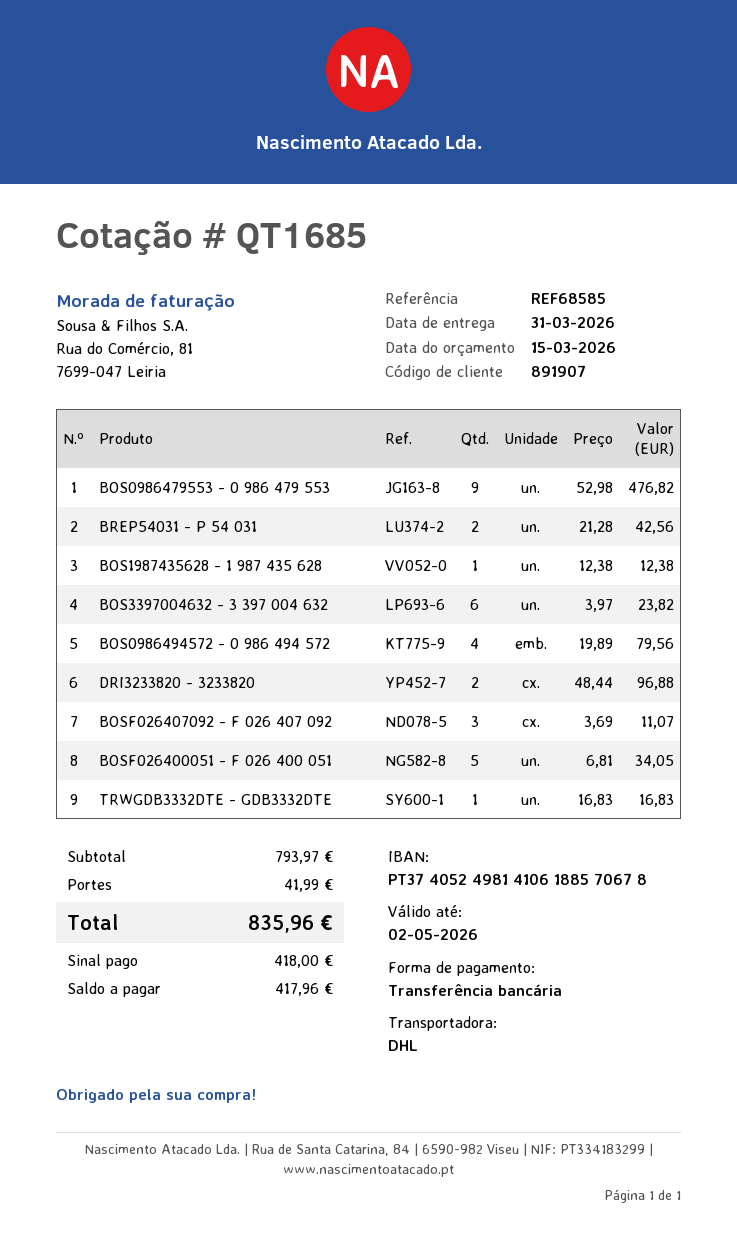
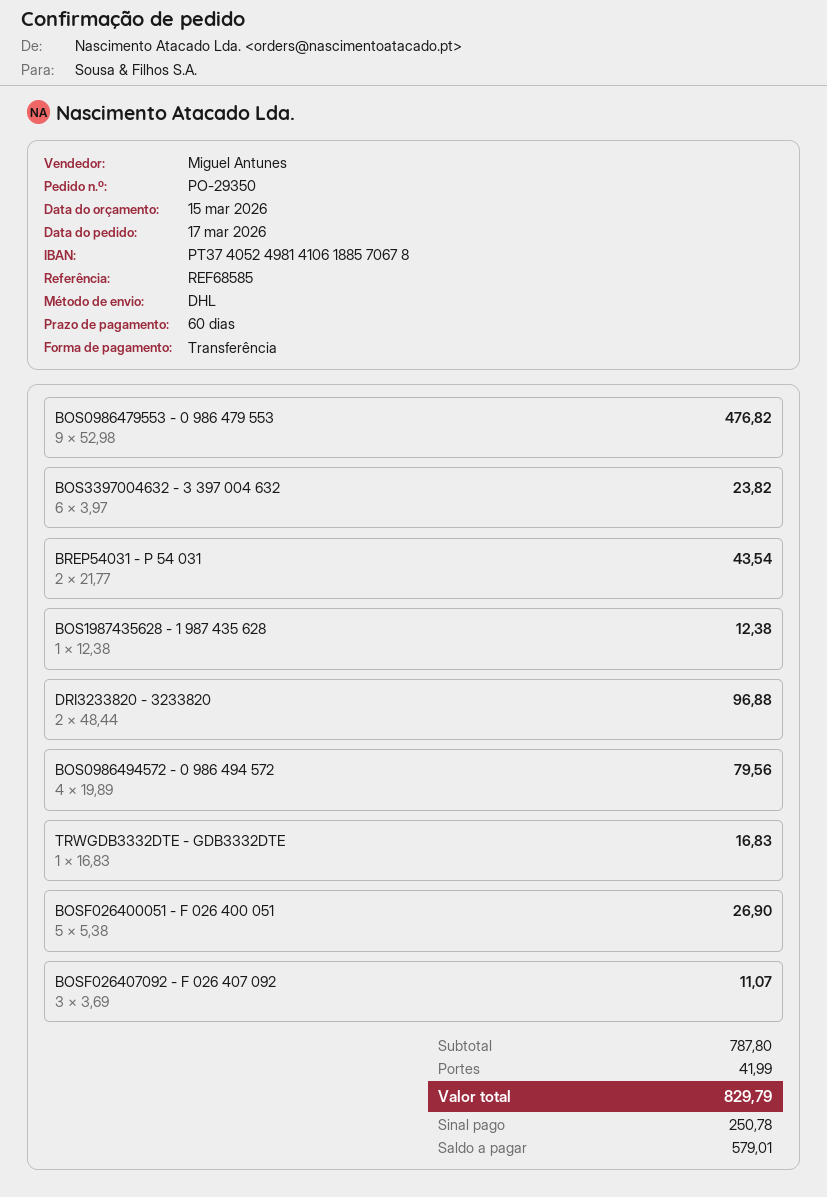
BREP54031 - P 54 031: 2 x 21.28 = 42.56 -> 2 x 21.77 = 43.54
BOSF026400051 - F 026 400 051: 5 x 6.81 = 34.05 -> 5 x 5.38 = 26.90
subtotal: 793.97 -> 787.80
total: 835.96 -> 829.79
deposit: 418.00 -> 250.78
balance: 417.96 -> 579.01

